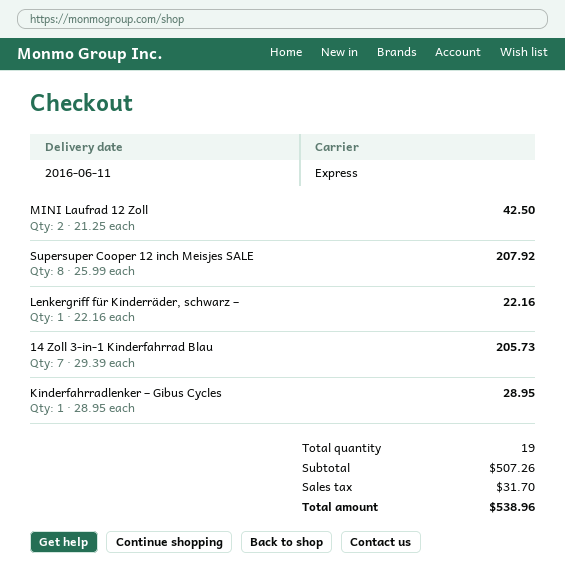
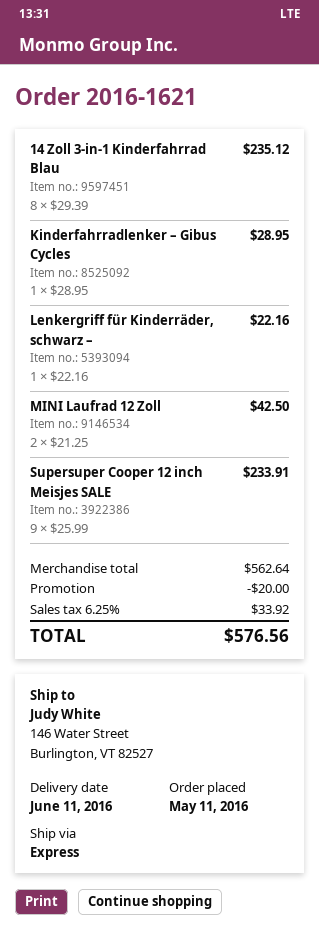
Supersuper Cooper 12 inch Meisjes SALE: 8 x 25.99 = 207.92 -> 9 x 25.99 = 233.91
14 Zoll 3-in-1 Kinderfahrrad Blau: 7 x 29.39 = 205.73 -> 8 x 29.39 = 235.12
subtotal: 507.26 -> 562.64
discount: none -> 20.00
tax: 31.70 -> 33.92
total: 538.96 -> 576.56

